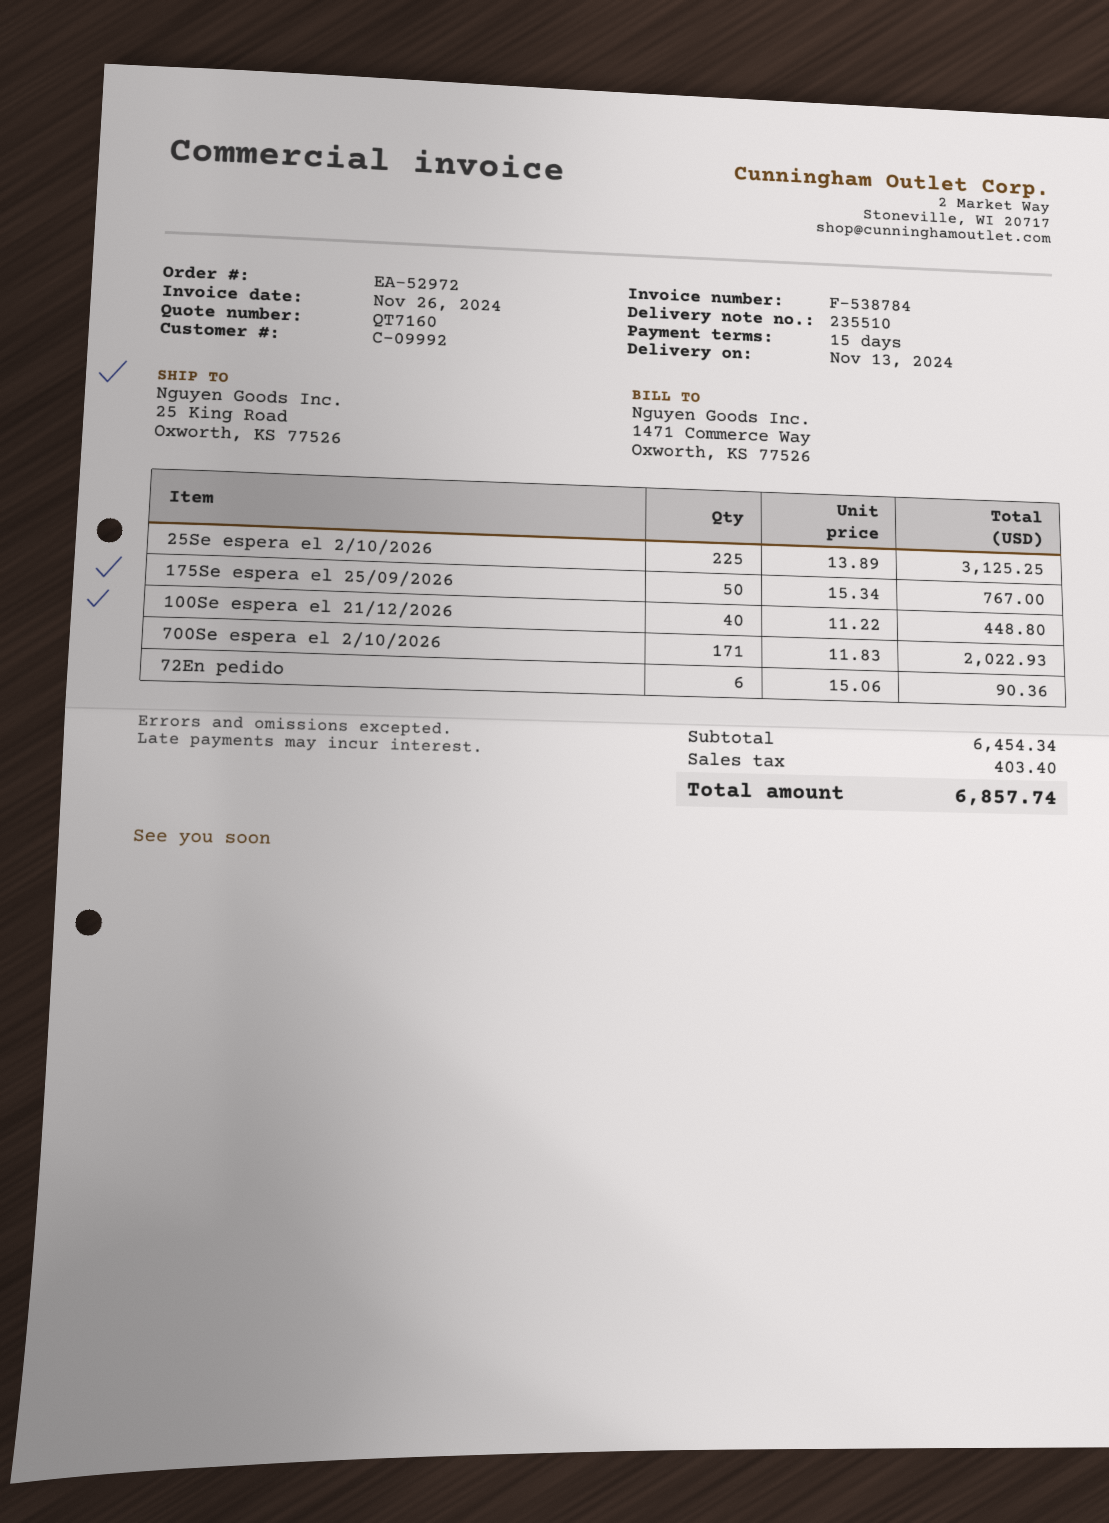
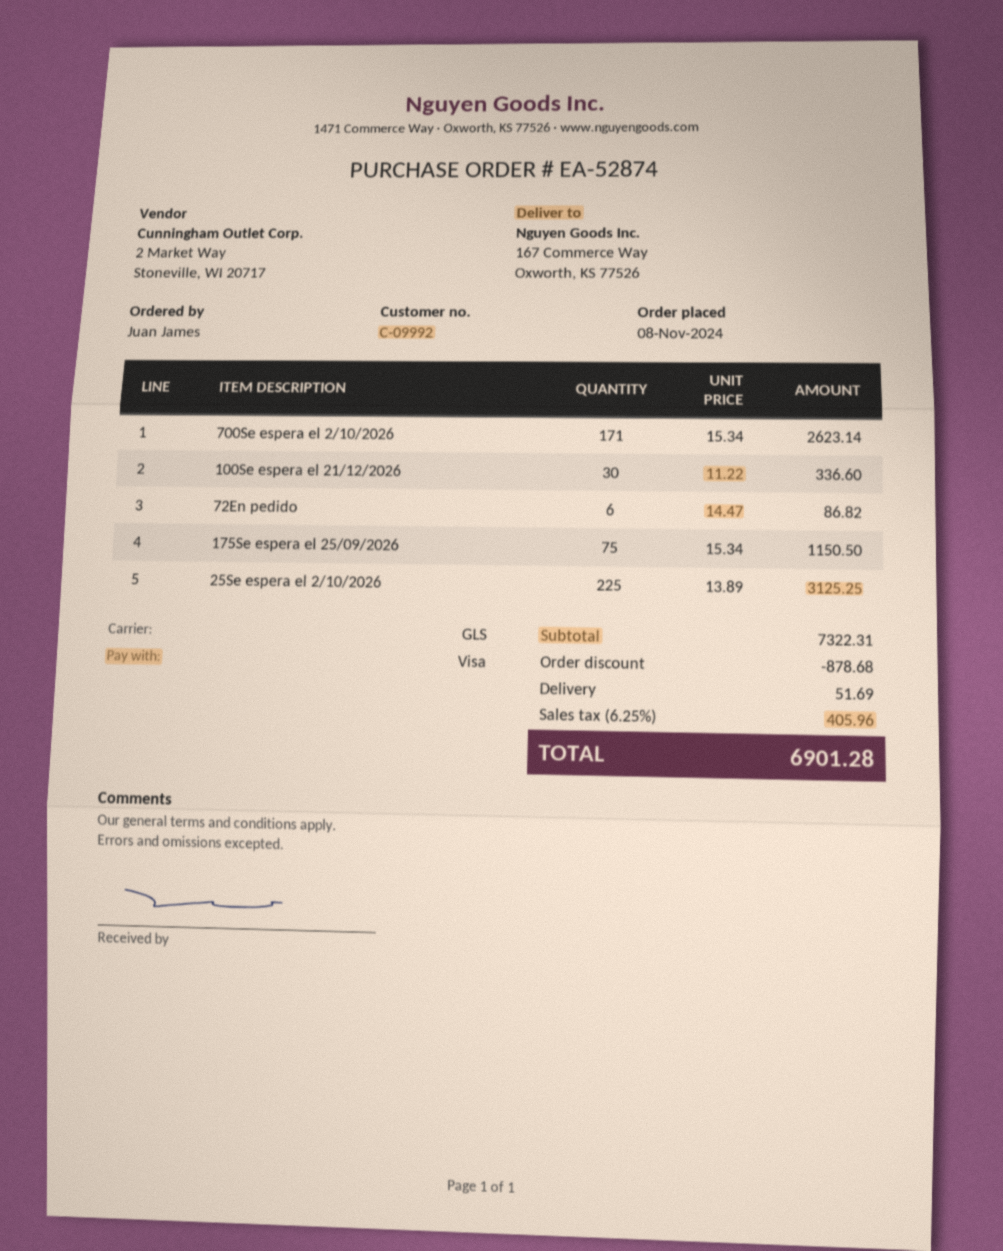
order number: EA-52972 -> EA-52874
ship to: 25 King Road, Oxworth, KS 77526 -> 167 Commerce Way, Oxworth, KS 77526
175Se espera el 25/09/2026: 50 x 15.34 = 767.00 -> 75 x 15.34 = 1150.50
100Se espera el 21/12/2026: 40 x 11.22 = 448.80 -> 30 x 11.22 = 336.60
700Se espera el 2/10/2026: 171 x 11.83 = 2022.93 -> 171 x 15.34 = 2623.14
72En pedido: 6 x 15.06 = 90.36 -> 6 x 14.47 = 86.82
subtotal: 6454.34 -> 7322.31
discount: none -> 878.68
shipping: none -> 51.69
tax: 403.40 -> 405.96
total: 6857.74 -> 6901.28

